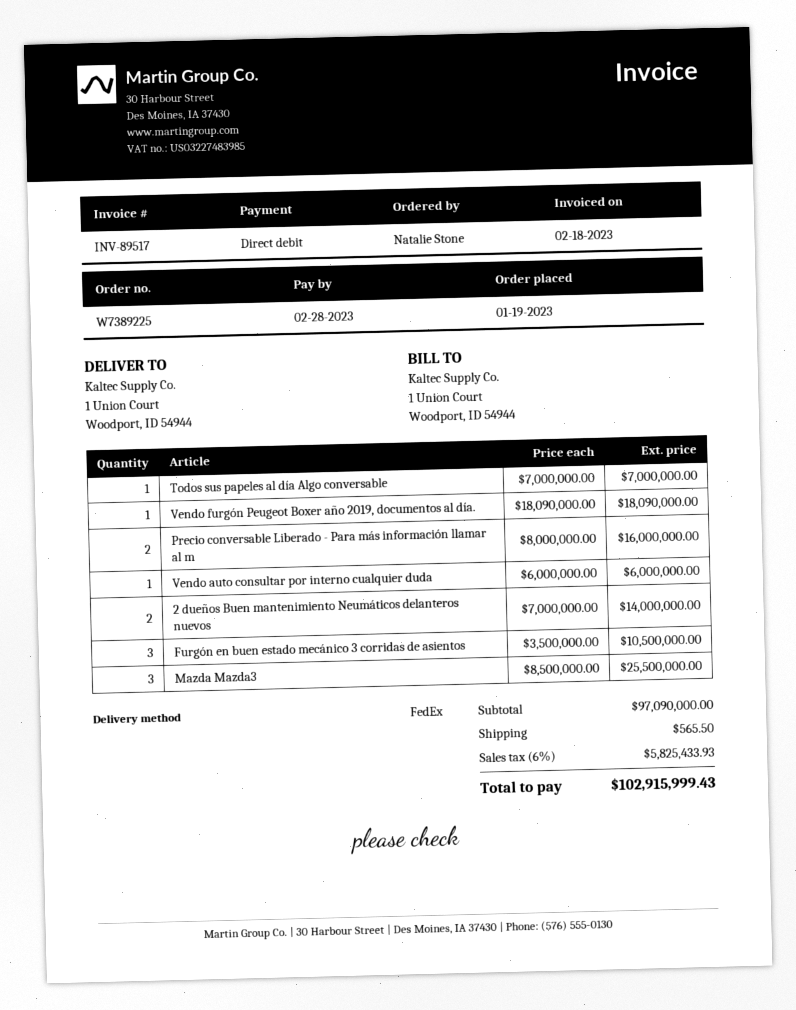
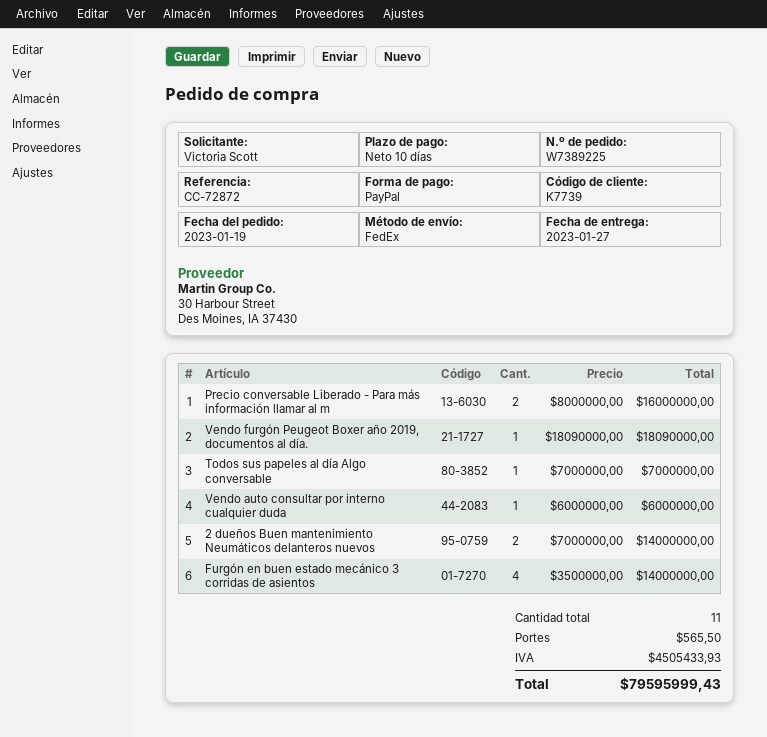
ordered by: Natalie Stone -> Victoria Scott
payment method: direct debit -> PayPal
Furgón en buen estado mecánico 3 corridas de asientos: 3 x 3500000.00 = 10500000.00 -> 4 x 3500000.00 = 14000000.00
Mazda Mazda3: 3 x 8500000.00 = 25500000.00 -> none
tax: 5825433.93 -> 4505433.93
total: 102915999.43 -> 79595999.43

